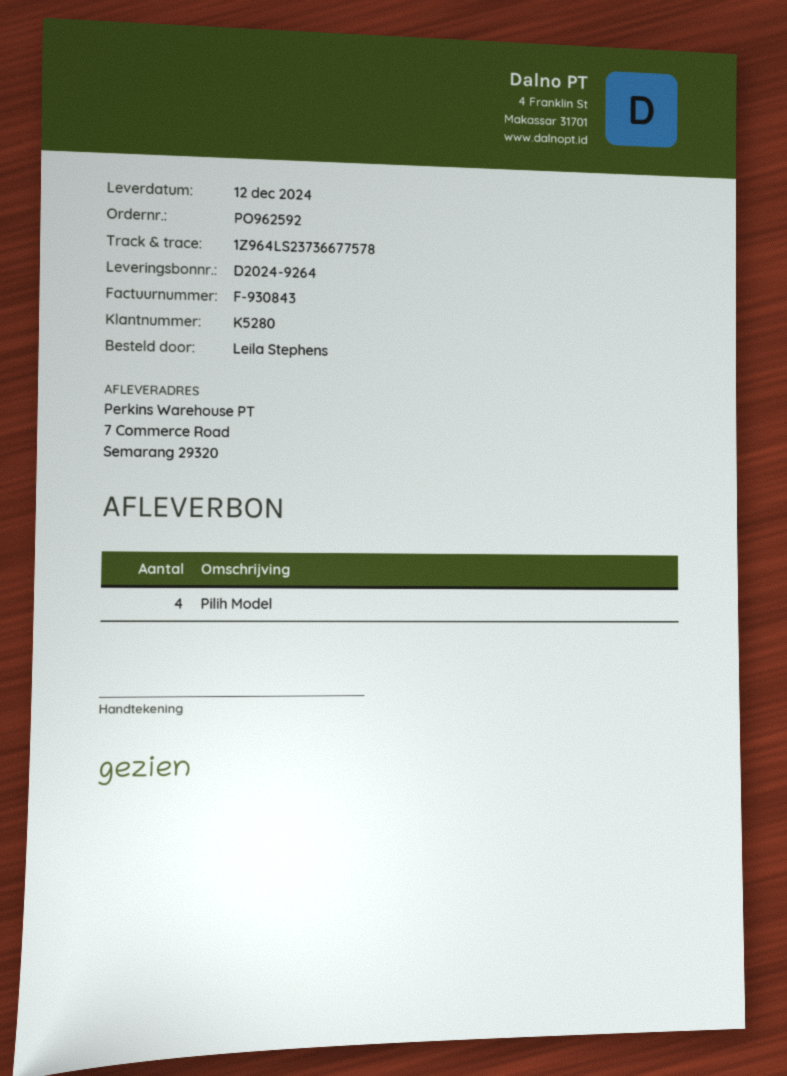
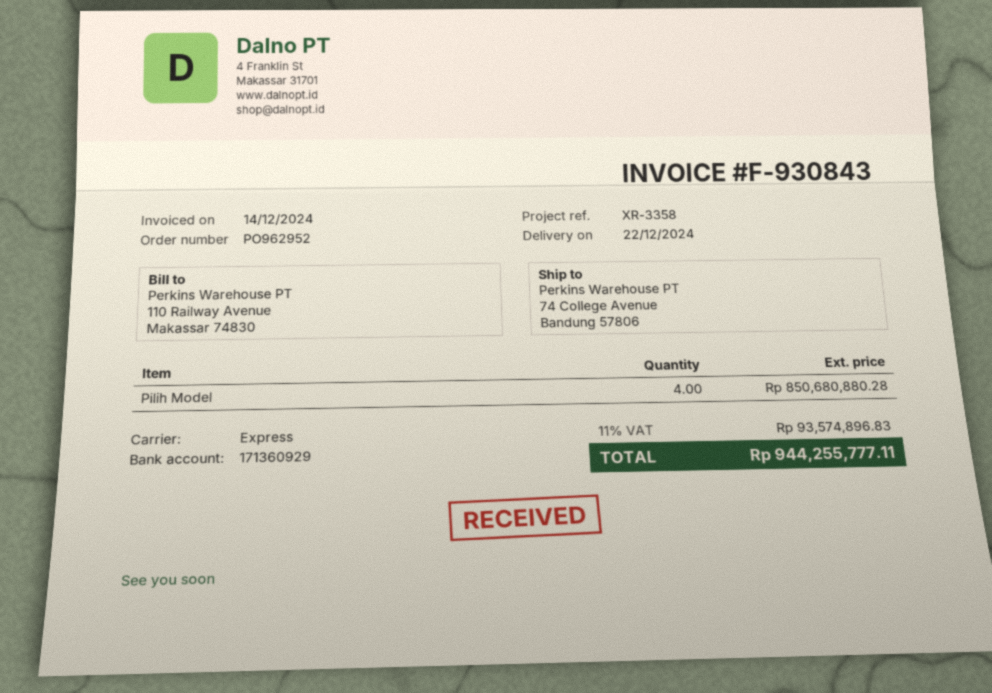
order number: PO962592 -> PO962952
delivery date: 2024-12-12 -> 2024-12-22
ship to: 7 Commerce Road, Semarang 29320 -> 74 College Avenue, Bandung 57806

